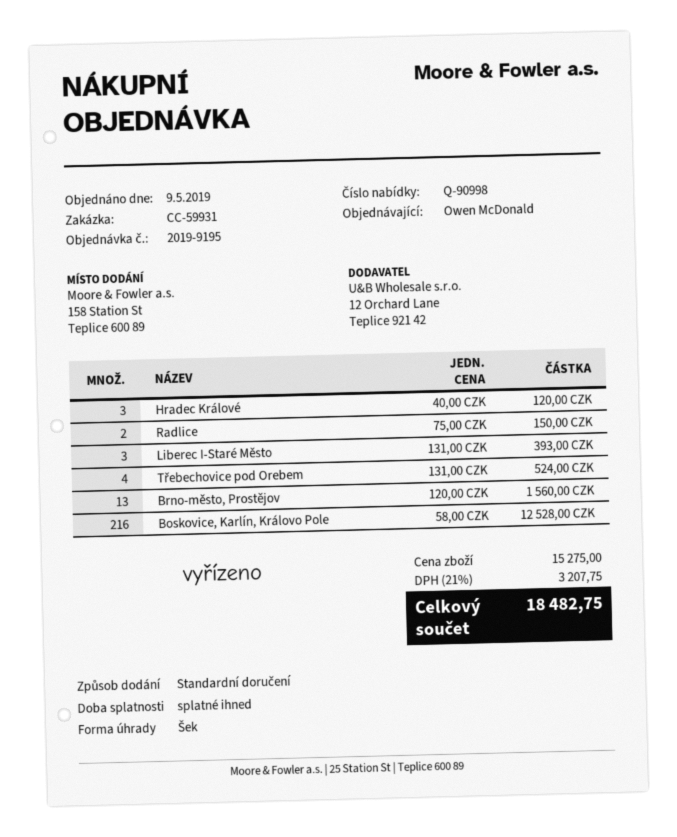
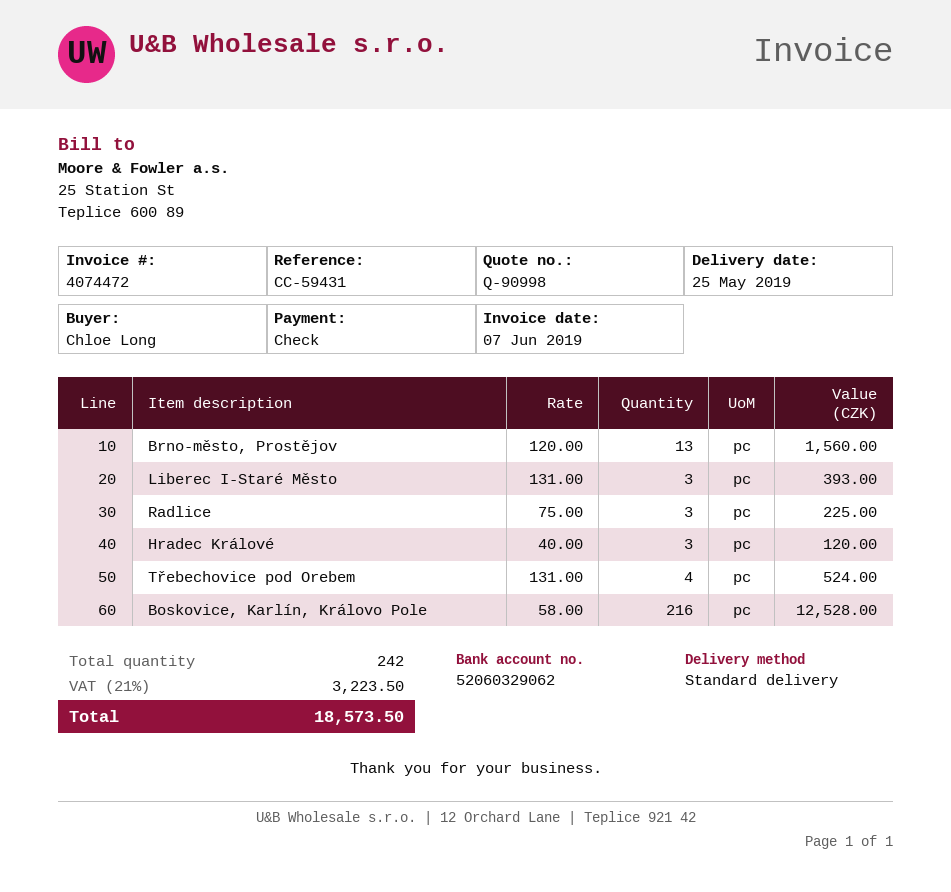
reference: CC-59931 -> CC-59431
ordered by: Owen McDonald -> Chloe Long
Radlice: 2 x 75.00 = 150.00 -> 3 x 75.00 = 225.00
tax: 21% = 3207.75 -> 21% = 3223.50
total: 18482.75 -> 18573.50

